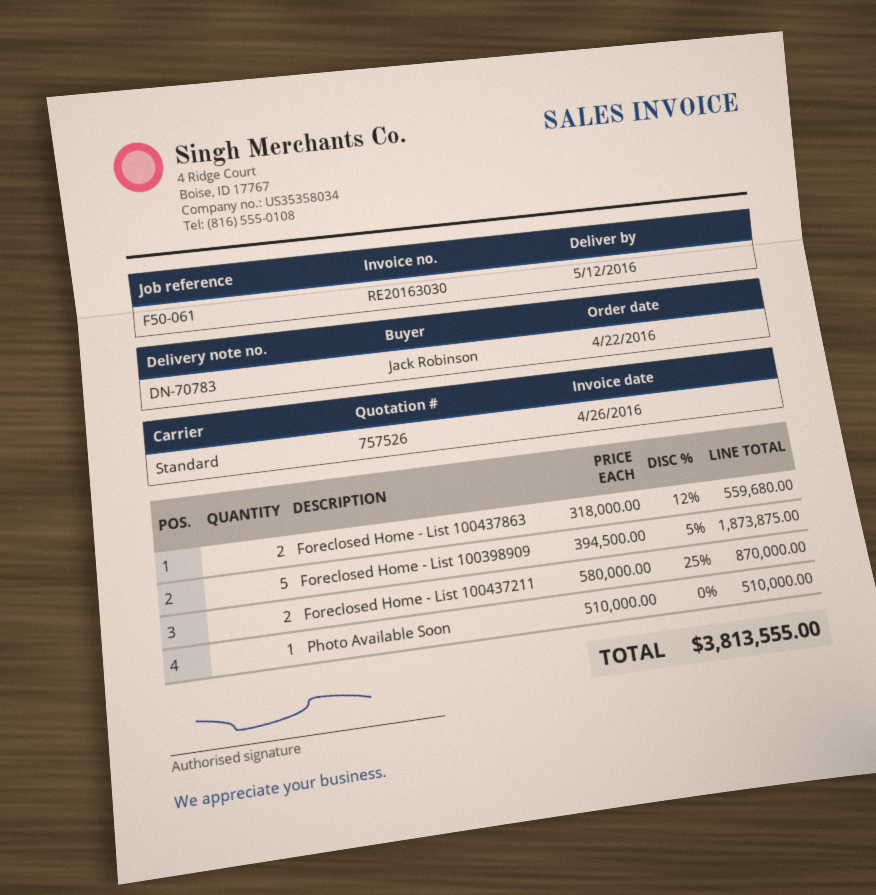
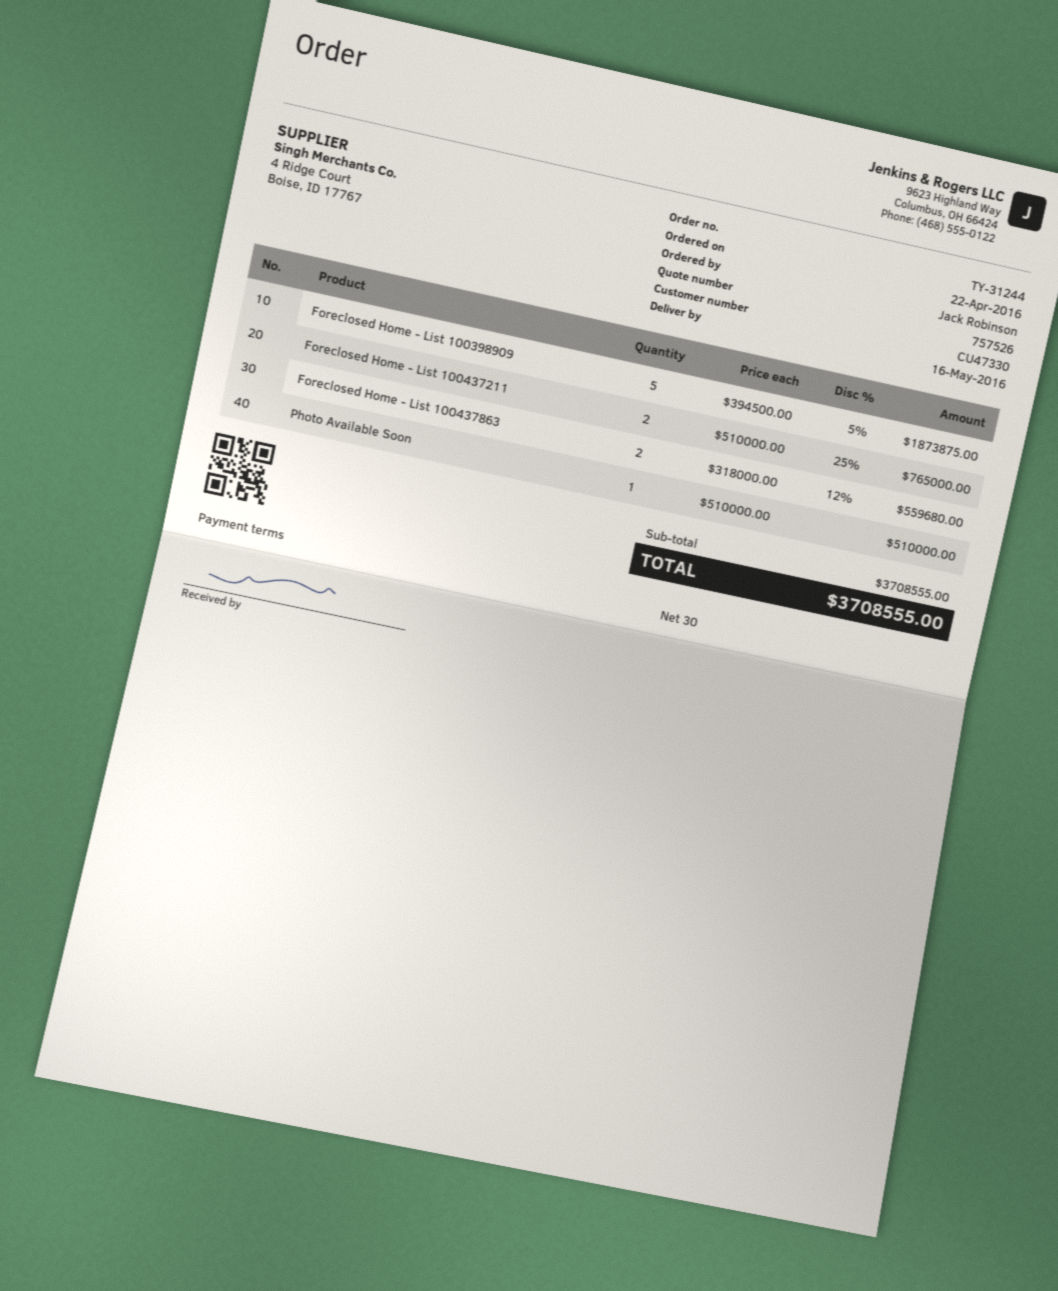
delivery date: 2016-05-12 -> 2016-05-16
Foreclosed Home - List 100437211: 2 x 580000.00 - 25% = 870000.00 -> 2 x 510000.00 - 25% = 765000.00
total: 3813555.00 -> 3708555.00

